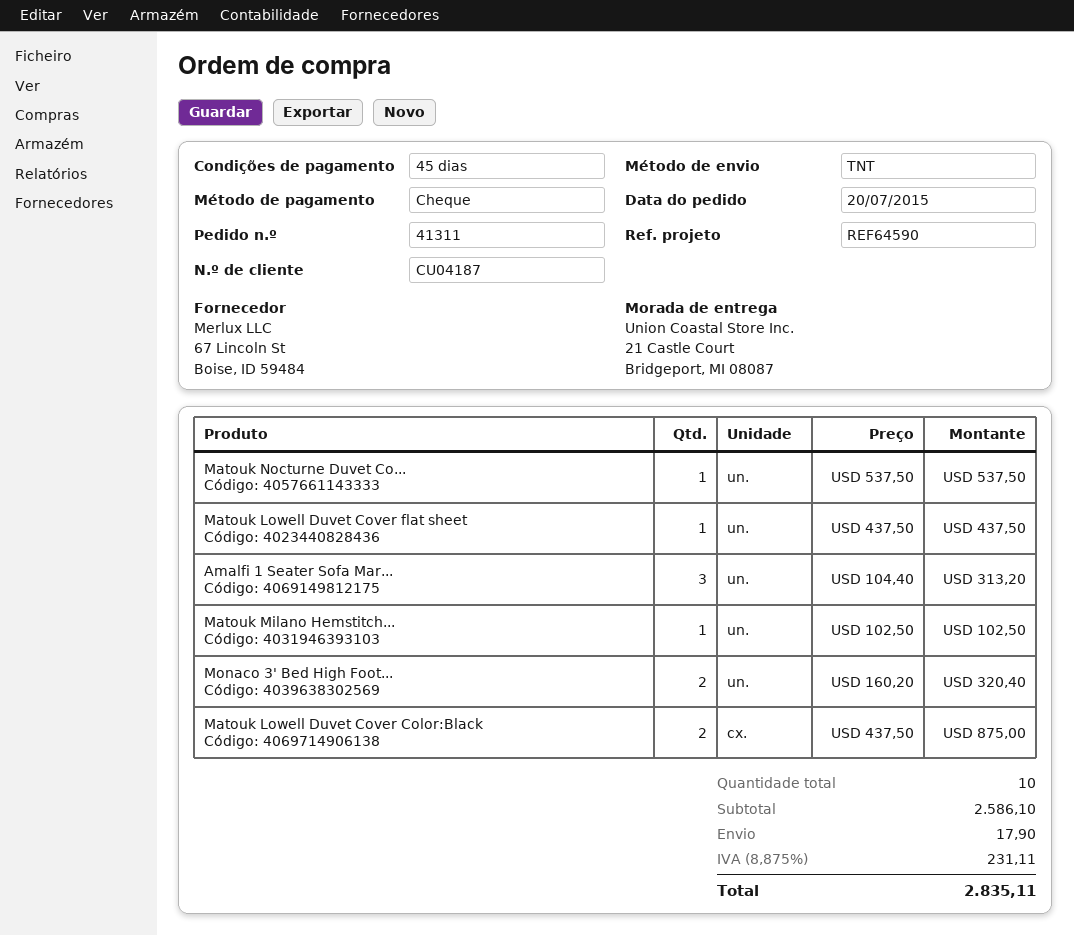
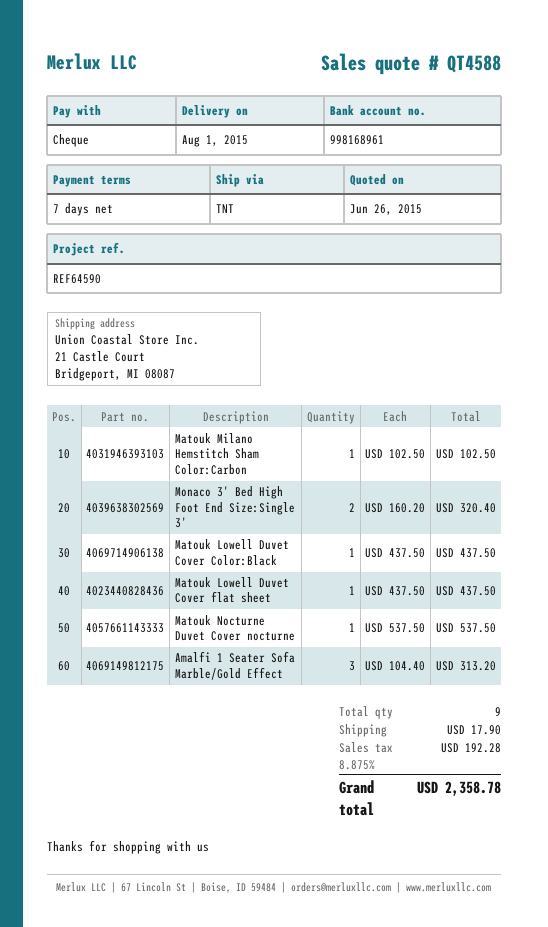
payment terms: 45 days -> 7 days
Matouk Lowell Duvet Cover Color:Black: 2 x 437.50 = 875.00 -> 1 x 437.50 = 437.50
total quantity: 10 -> 9
tax: 8.875% = 231.11 -> 8.875% = 192.28
total: 2835.11 -> 2358.78

